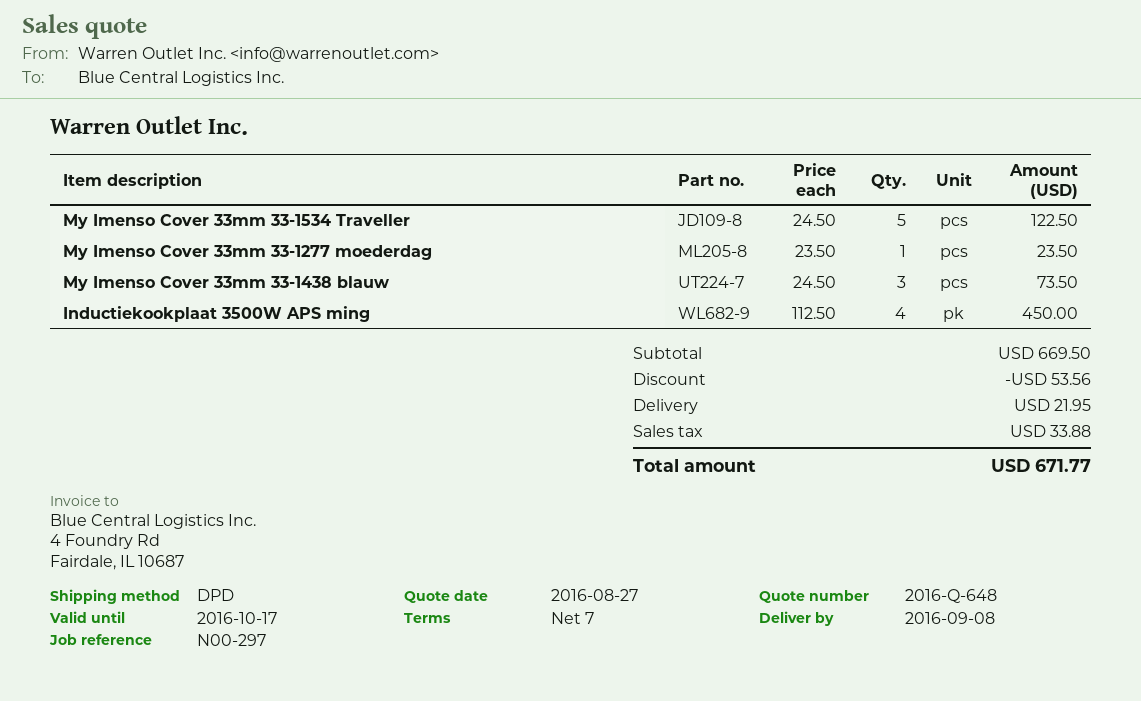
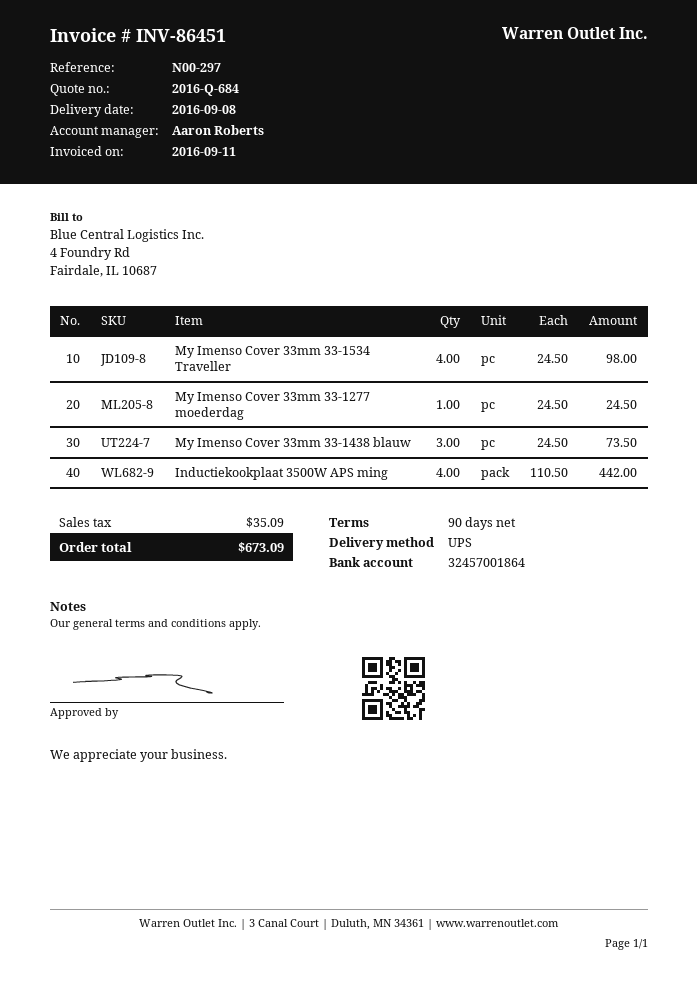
quote number: 2016-Q-648 -> 2016-Q-684
payment terms: 7 days -> 90 days
shipping method: DPD -> UPS
My Imenso Cover 33mm 33-1534 Traveller: 5 x 24.50 = 122.50 -> 4 x 24.50 = 98.00
My Imenso Cover 33mm 33-1277 moederdag: 1 x 23.50 = 23.50 -> 1 x 24.50 = 24.50
Inductiekookplaat 3500W APS ming: 4 x 112.50 = 450.00 -> 4 x 110.50 = 442.00
discount: 53.56 -> none
shipping: 21.95 -> none
tax: 33.88 -> 35.09
total: 671.77 -> 673.09

